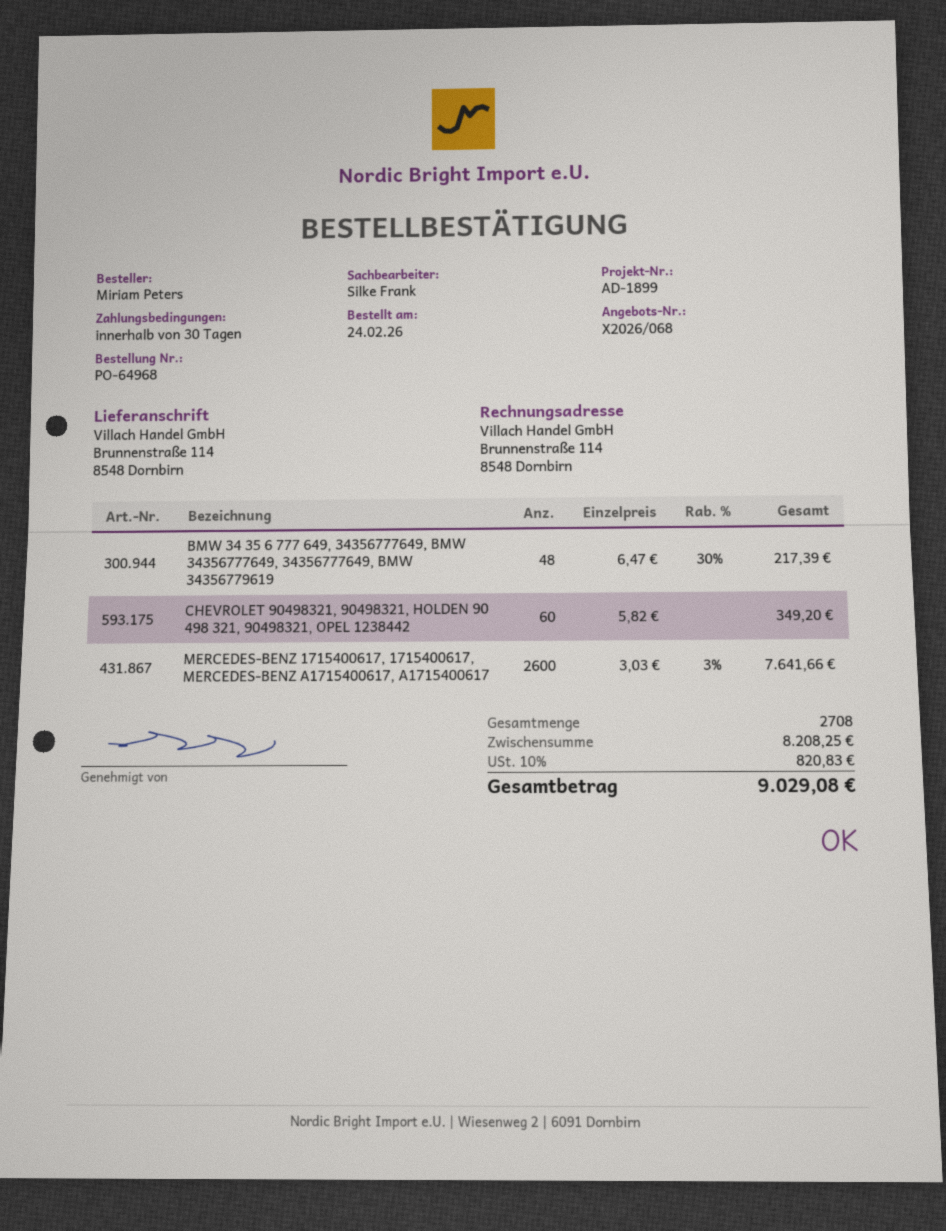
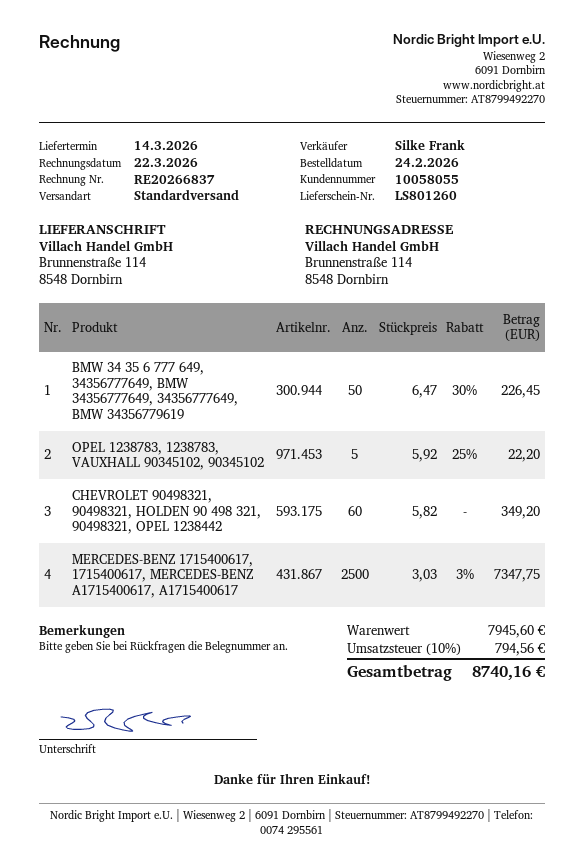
BMW 34 35 6 777 649, 34356777649, BMW 34356777649, 34356777649, BMW 34356779619: 48 x 6.47 - 30% = 217.39 -> 50 x 6.47 - 30% = 226.45
MERCEDES-BENZ 1715400617, 1715400617, MERCEDES-BENZ A1715400617, A1715400617: 2600 x 3.03 - 3% = 7641.66 -> 2500 x 3.03 - 3% = 7347.75
OPEL 1238783, 1238783, VAUXHALL 90345102, 90345102: none -> 5 x 5.92 - 25% = 22.20
subtotal: 8208.25 -> 7945.60
tax: 10% = 820.83 -> 10% = 794.56
total: 9029.08 -> 8740.16

